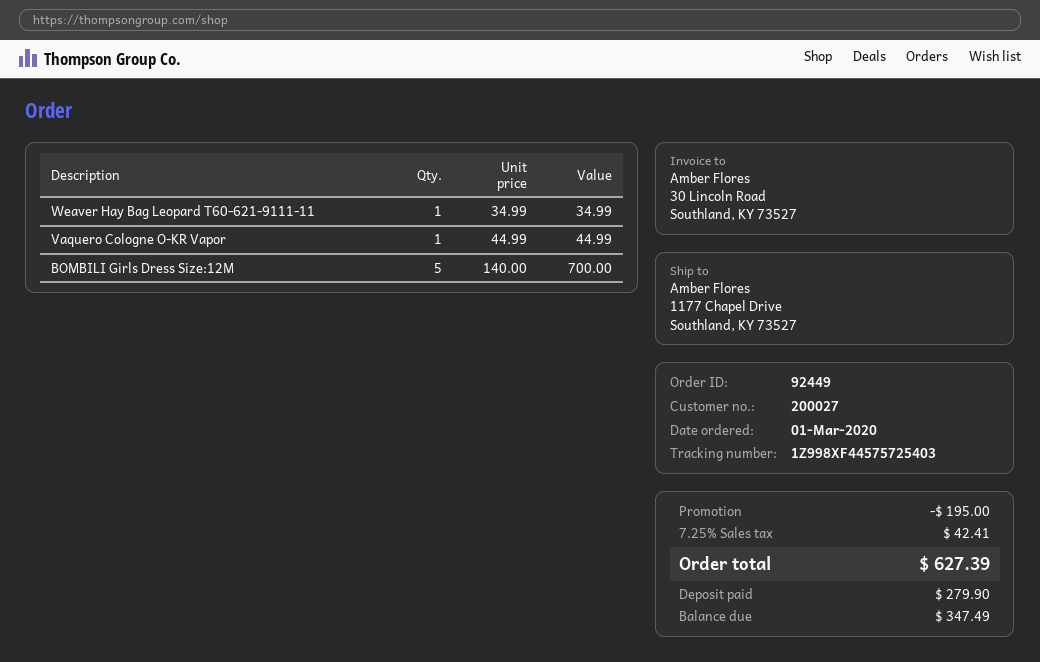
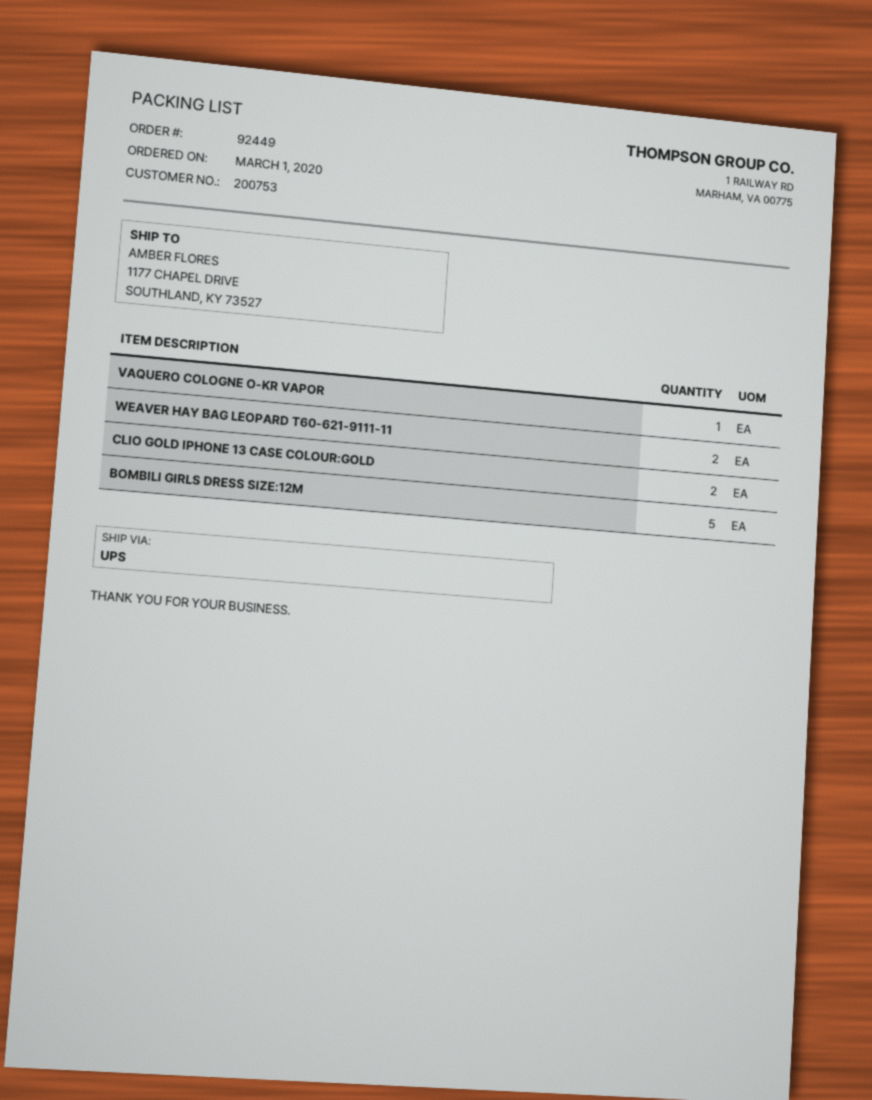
customer number: 200027 -> 200753
Weaver Hay Bag Leopard T60-621-9111-11: 1 -> 2
CLIO GOLD IPHONE 13 CASE COLOUR:GOLD: none -> 2

